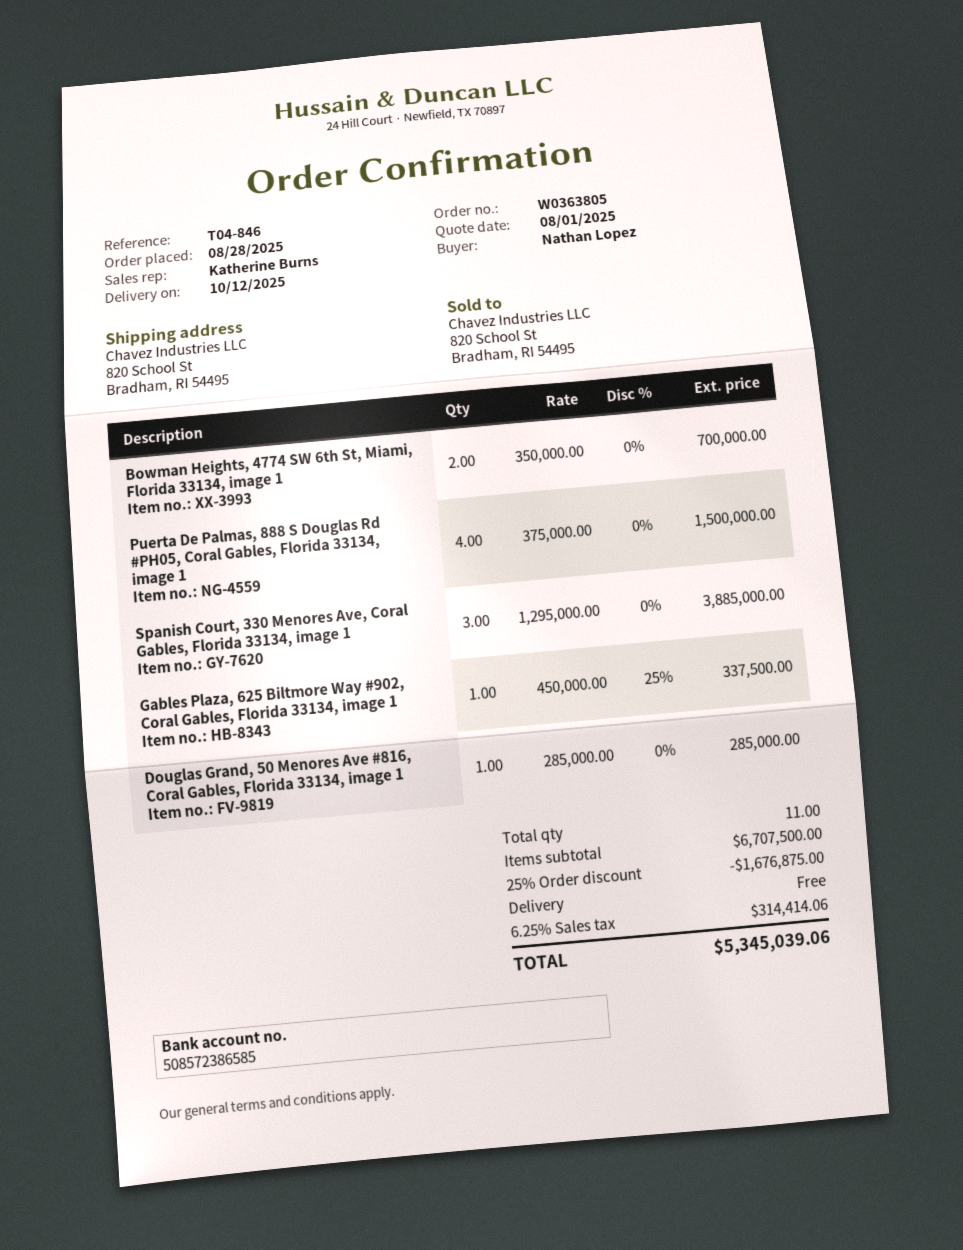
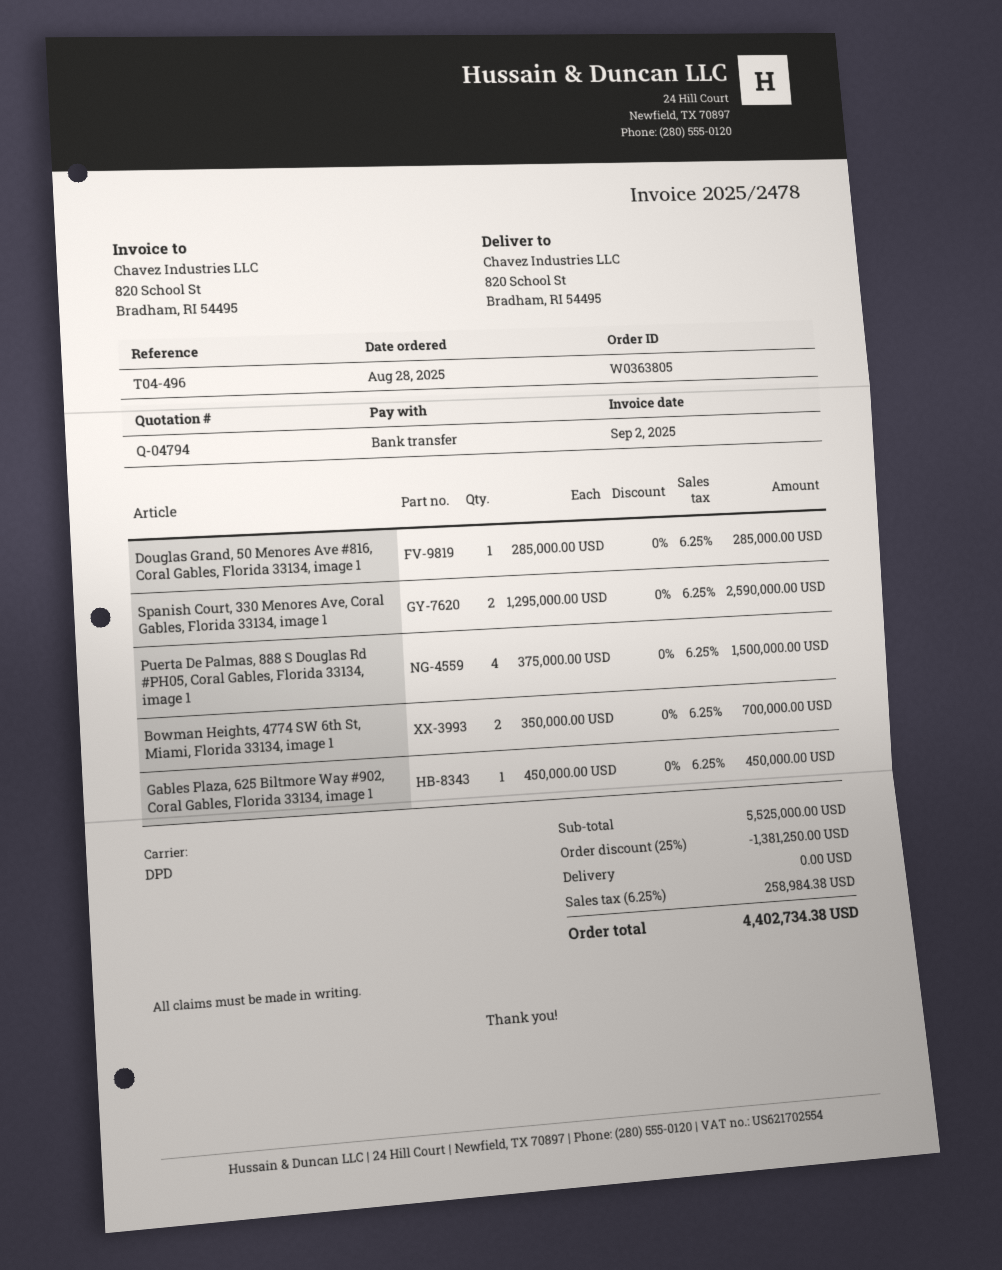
reference: T04-846 -> T04-496
Spanish Court, 330 Menores Ave, Coral Gables, Florida 33134, image 1: 3 x 1295000.00 = 3885000.00 -> 2 x 1295000.00 = 2590000.00
Gables Plaza, 625 Biltmore Way #902, Coral Gables, Florida 33134, image 1: 1 x 450000.00 - 25% = 337500.00 -> 1 x 450000.00 = 450000.00
subtotal: 6707500.00 -> 5525000.00
discount: 25% = 1676875.00 -> 25% = 1381250.00
tax: 6.25% = 314414.06 -> 6.25% = 258984.38
total: 5345039.06 -> 4402734.38

